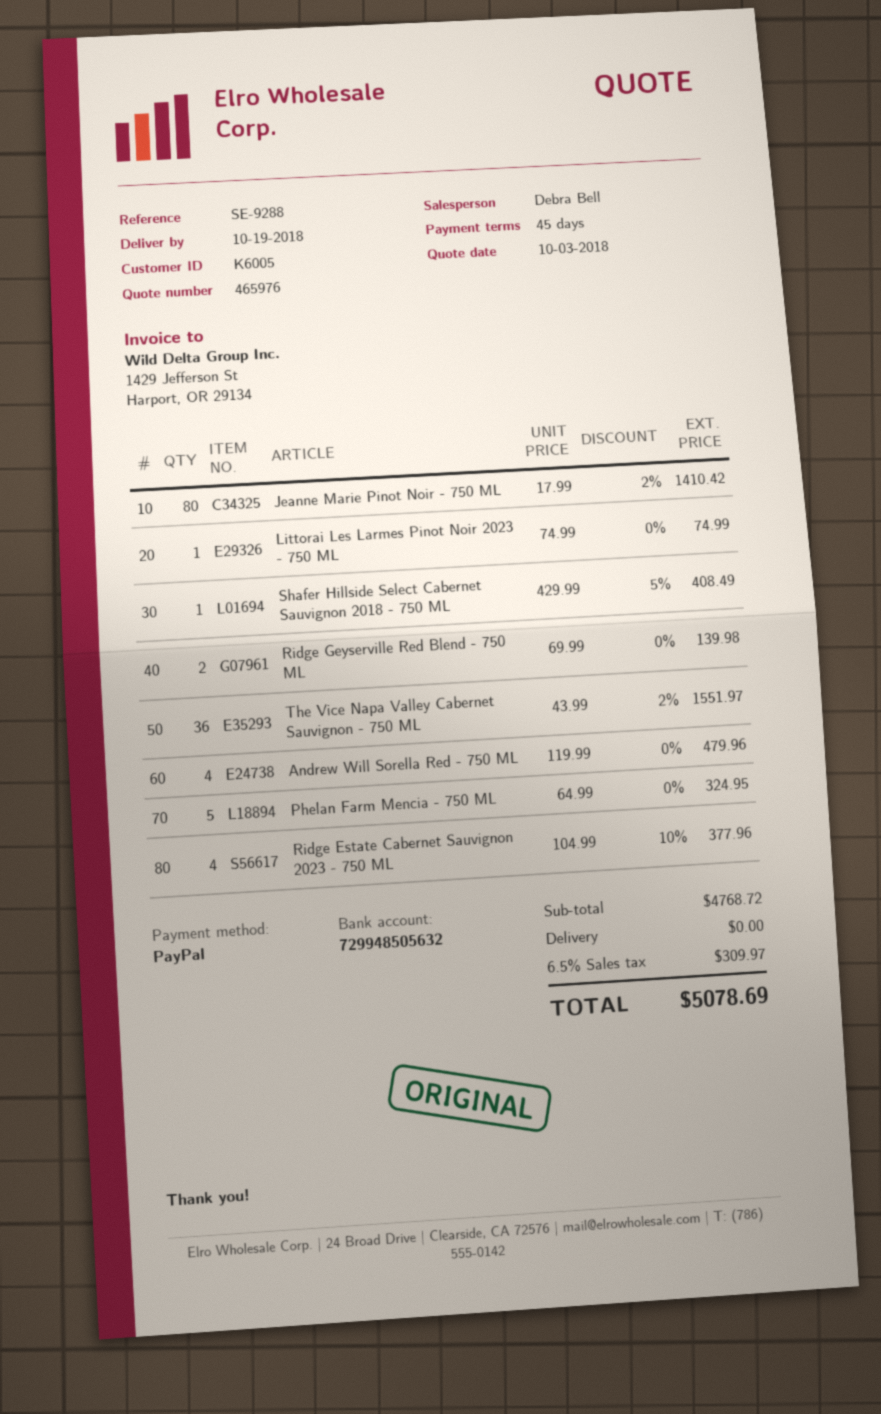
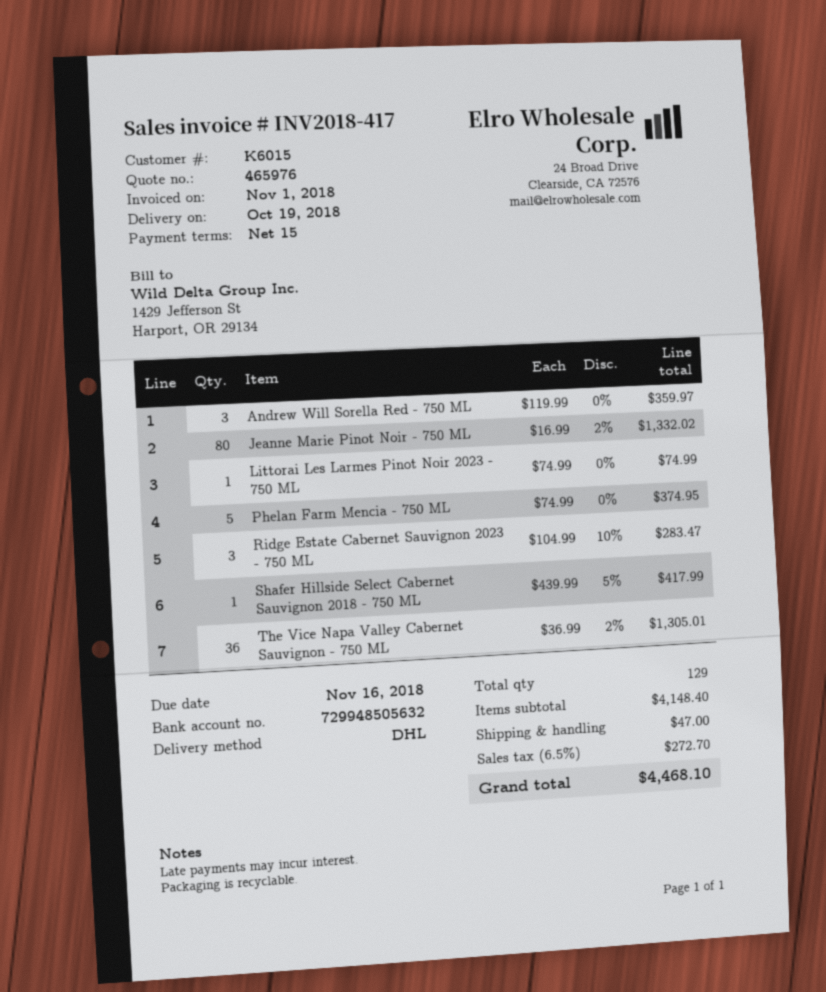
payment terms: 45 days -> 15 days
customer number: K6005 -> K6015
Jeanne Marie Pinot Noir - 750 ML: 80 x 17.99 - 2% = 1410.42 -> 80 x 16.99 - 2% = 1332.02
Shafer Hillside Select Cabernet Sauvignon 2018 - 750 ML: 1 x 429.99 - 5% = 408.49 -> 1 x 439.99 - 5% = 417.99
Ridge Geyserville Red Blend - 750 ML: 2 x 69.99 = 139.98 -> none
The Vice Napa Valley Cabernet Sauvignon - 750 ML: 36 x 43.99 - 2% = 1551.97 -> 36 x 36.99 - 2% = 1305.01
Andrew Will Sorella Red - 750 ML: 4 x 119.99 = 479.96 -> 3 x 119.99 = 359.97
Phelan Farm Mencia - 750 ML: 5 x 64.99 = 324.95 -> 5 x 74.99 = 374.95
Ridge Estate Cabernet Sauvignon 2023 - 750 ML: 4 x 104.99 - 10% = 377.96 -> 3 x 104.99 - 10% = 283.47
subtotal: 4768.72 -> 4148.40
shipping: 0.00 -> 47.00
tax: 6.5% = 309.97 -> 6.5% = 272.70
total: 5078.69 -> 4468.10

